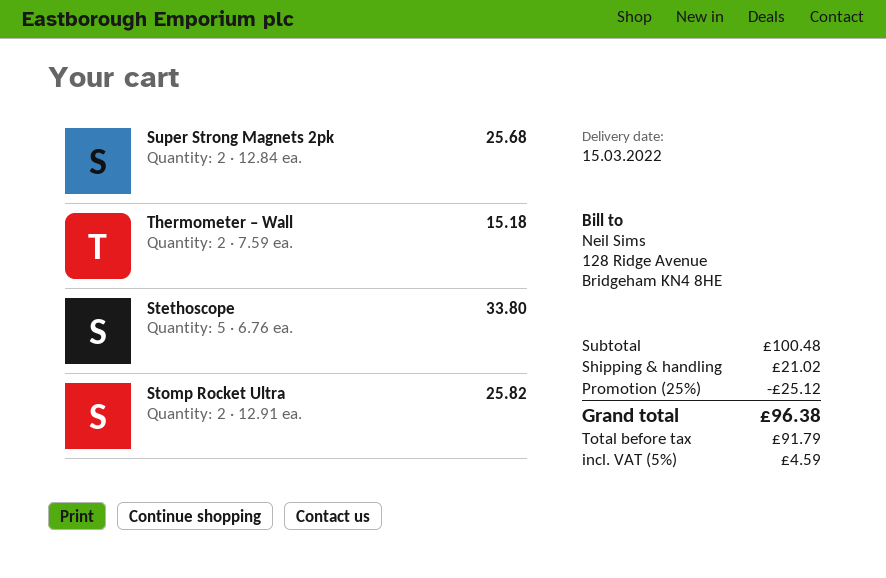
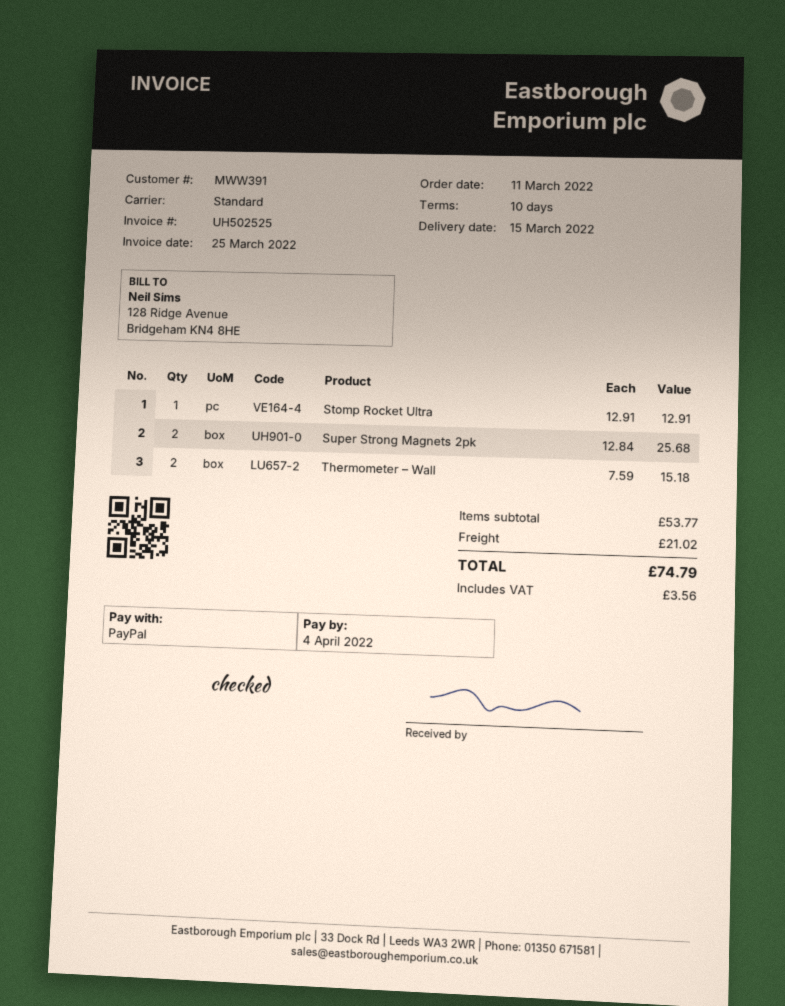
Stethoscope: 5 x 6.76 = 33.80 -> none
Stomp Rocket Ultra: 2 x 12.91 = 25.82 -> 1 x 12.91 = 12.91
subtotal: 100.48 -> 53.77
discount: 25% = 25.12 -> none
tax: 4.59 -> 3.56
total: 96.38 -> 74.79

